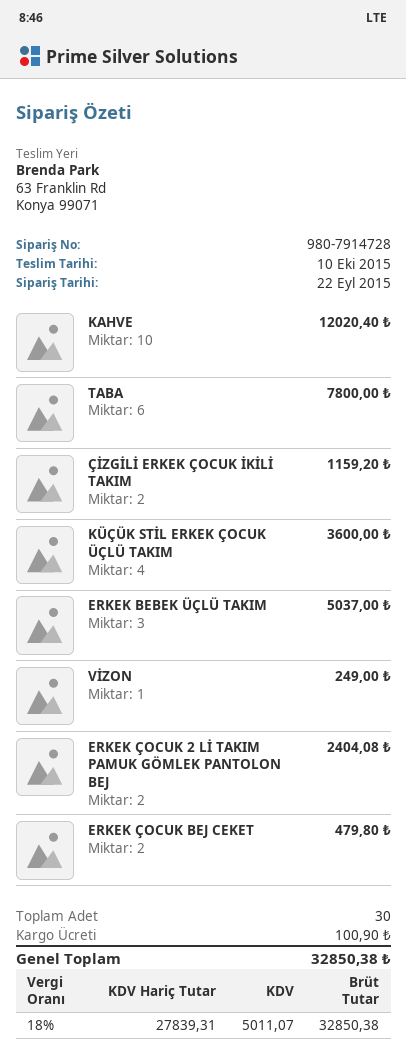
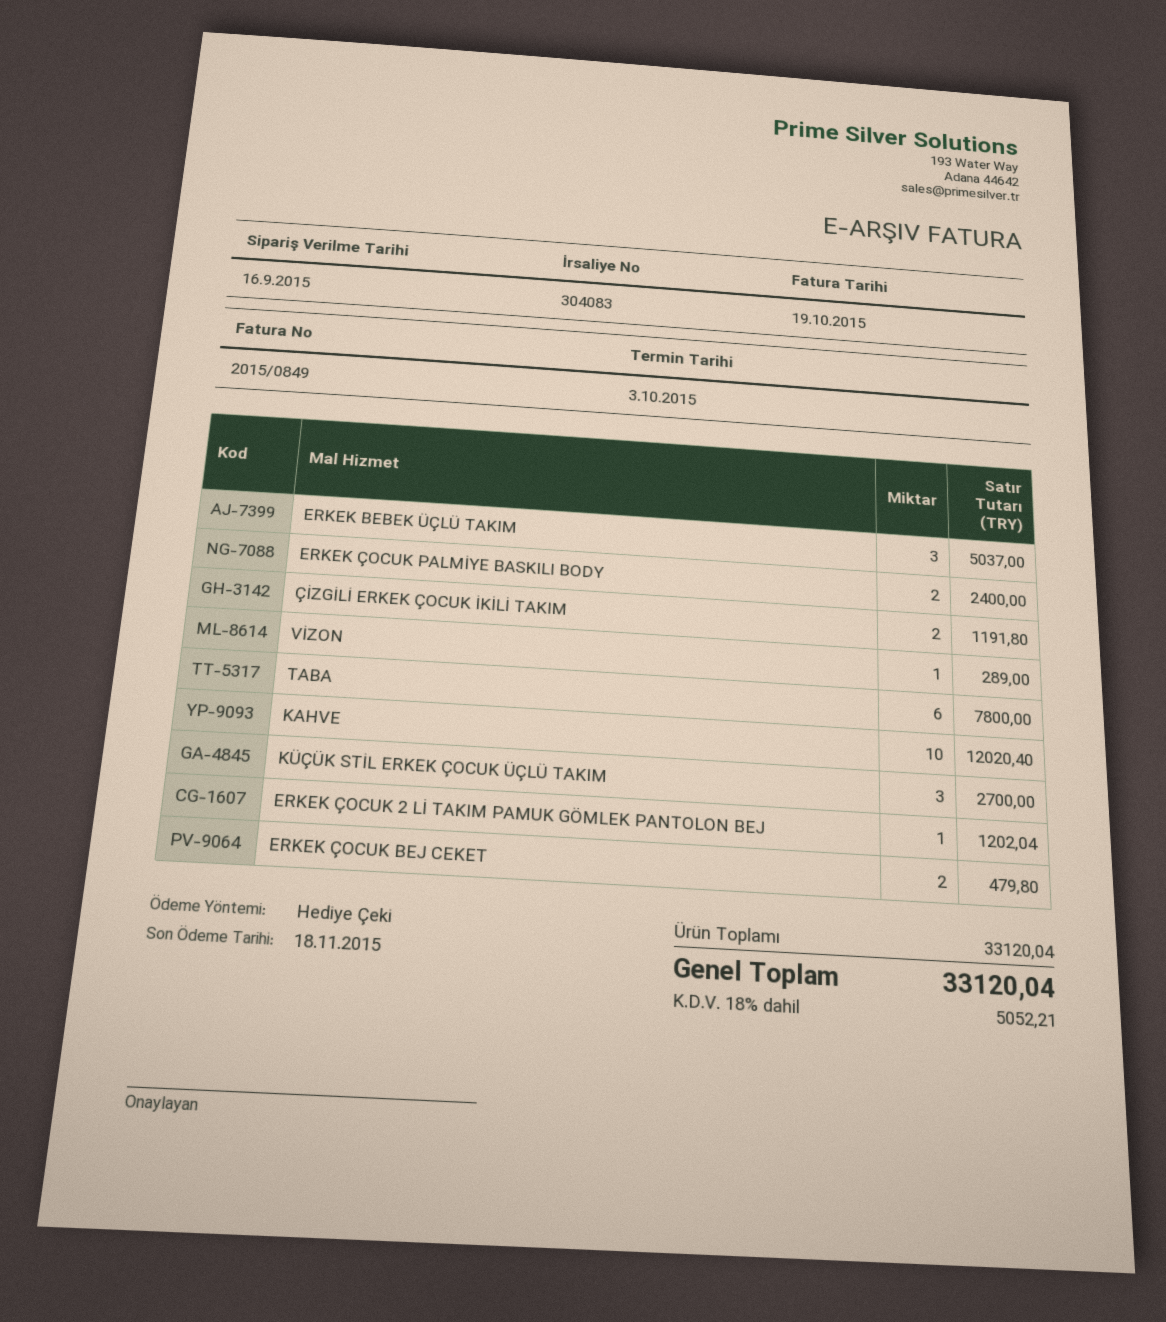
order date: 2015-09-22 -> 2015-09-16
delivery date: 2015-10-10 -> 2015-10-03
ÇİZGİLİ ERKEK ÇOCUK İKİLİ TAKIM: 2 for 1159.20 -> 2 for 1191.80
KÜÇÜK STİL ERKEK ÇOCUK ÜÇLÜ TAKIM: 4 for 3600.00 -> 3 for 2700.00
VİZON: 1 for 249.00 -> 1 for 289.00
ERKEK ÇOCUK 2 Lİ TAKIM PAMUK GÖMLEK PANTOLON BEJ: 2 for 2404.08 -> 1 for 1202.04
ERKEK ÇOCUK PALMİYE BASKILI BODY: none -> 2 for 2400.00
shipping: 100.90 -> none
tax: 18% = 5011.07 -> 18% = 5052.21
total: 32850.38 -> 33120.04

